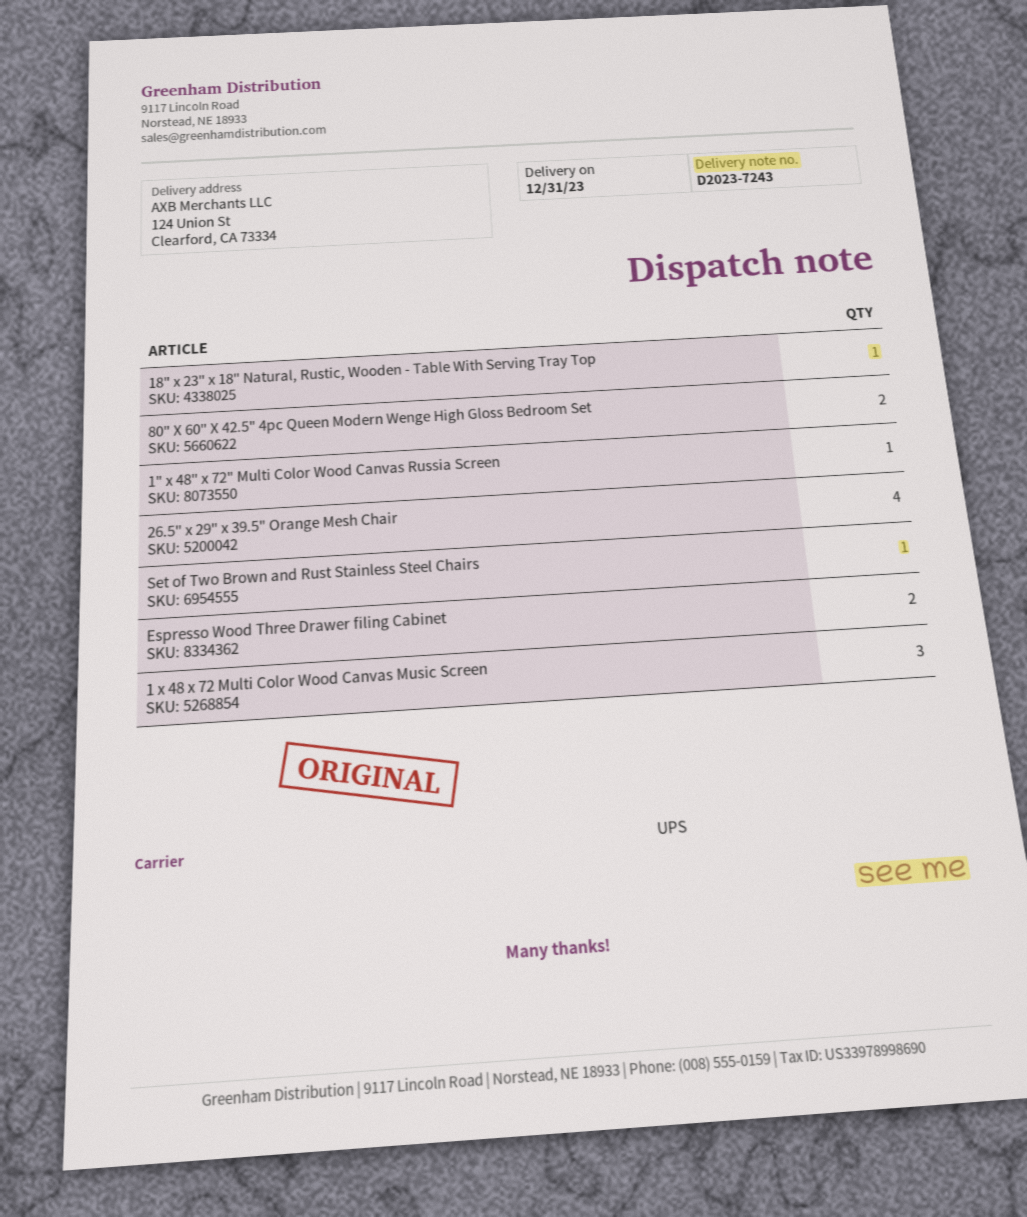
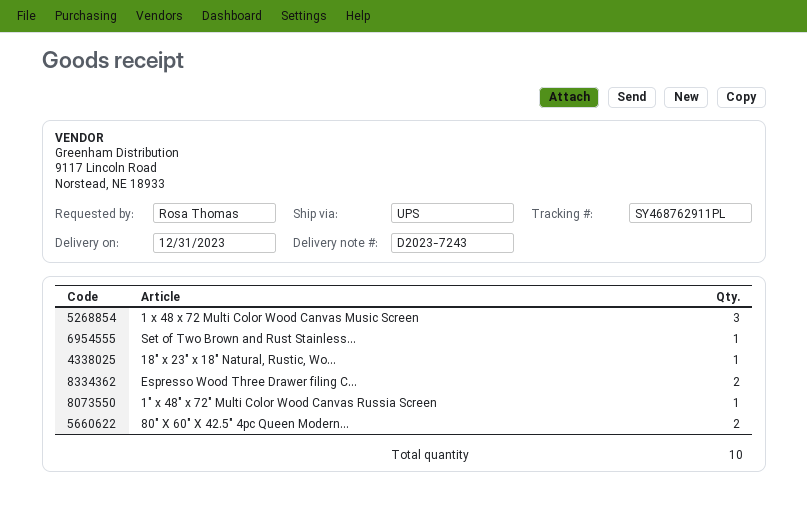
26.5" x 29" x 39.5" Orange Mesh Chair: 4 -> none

